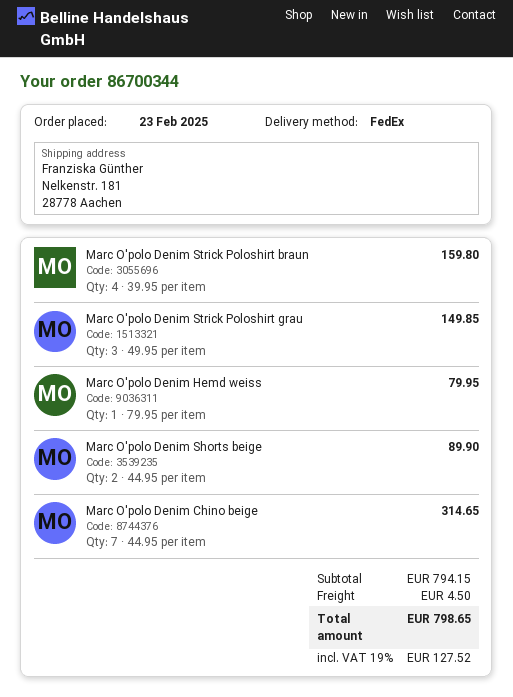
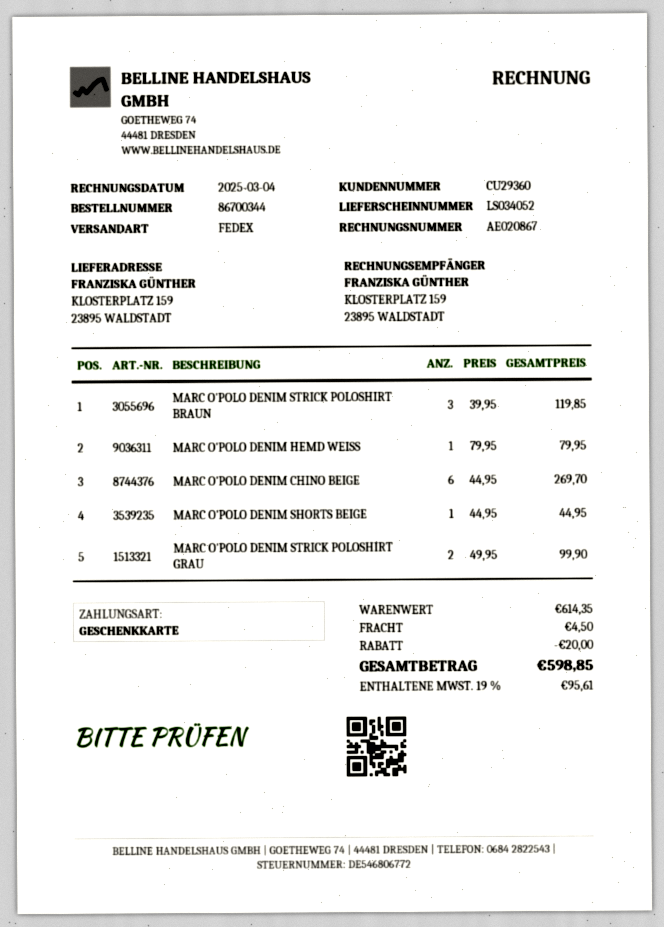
ship to: Nelkenstr. 181, 28778 Aachen -> KLOSTERPLATZ 159, 23895 WALDSTADT
Marc O'polo Denim Strick Poloshirt braun: 4 x 39.95 = 159.80 -> 3 x 39.95 = 119.85
Marc O'polo Denim Strick Poloshirt grau: 3 x 49.95 = 149.85 -> 2 x 49.95 = 99.90
Marc O'polo Denim Shorts beige: 2 x 44.95 = 89.90 -> 1 x 44.95 = 44.95
Marc O'polo Denim Chino beige: 7 x 44.95 = 314.65 -> 6 x 44.95 = 269.70
subtotal: 794.15 -> 614.35
discount: none -> 20.00
tax: 19% = 127.52 -> 19% = 95.61
total: 798.65 -> 598.85

